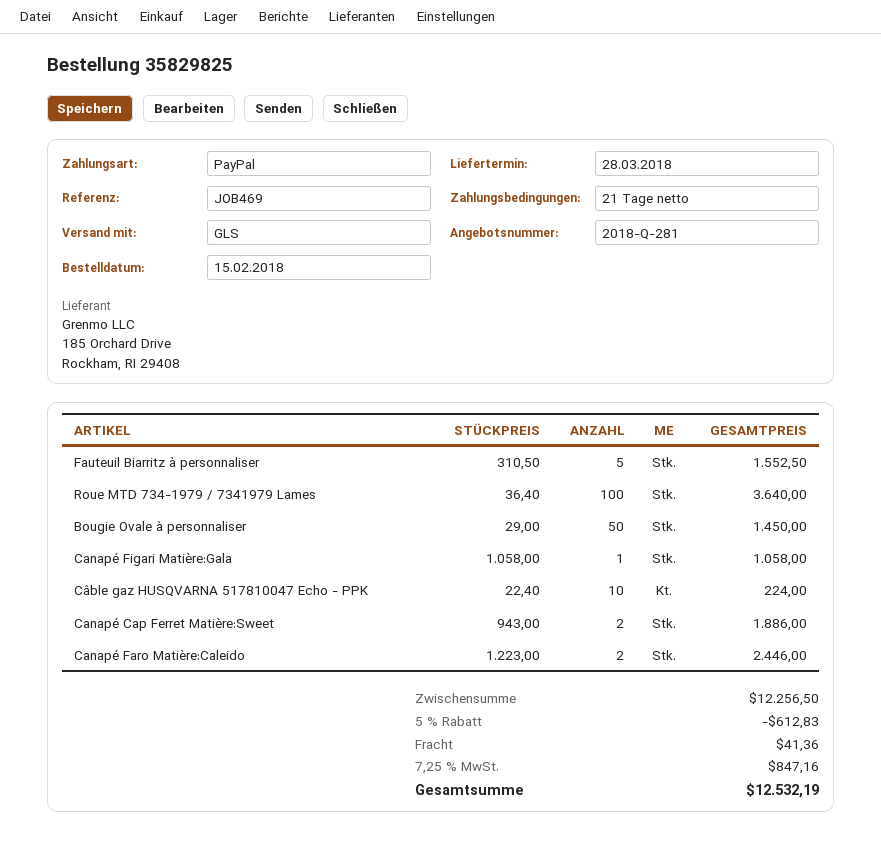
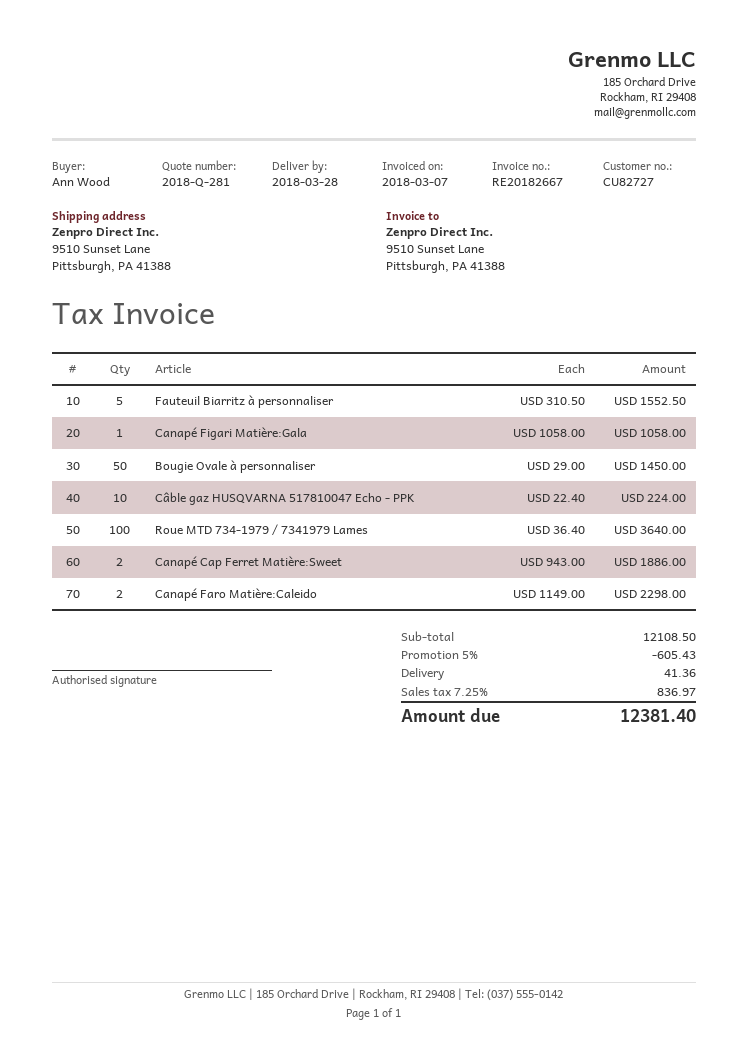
Canapé Faro Matière:Caleido: 2 x 1223.00 = 2446.00 -> 2 x 1149.00 = 2298.00
subtotal: 12256.50 -> 12108.50
discount: 5% = 612.83 -> 5% = 605.43
tax: 7.25% = 847.16 -> 7.25% = 836.97
total: 12532.19 -> 12381.40

